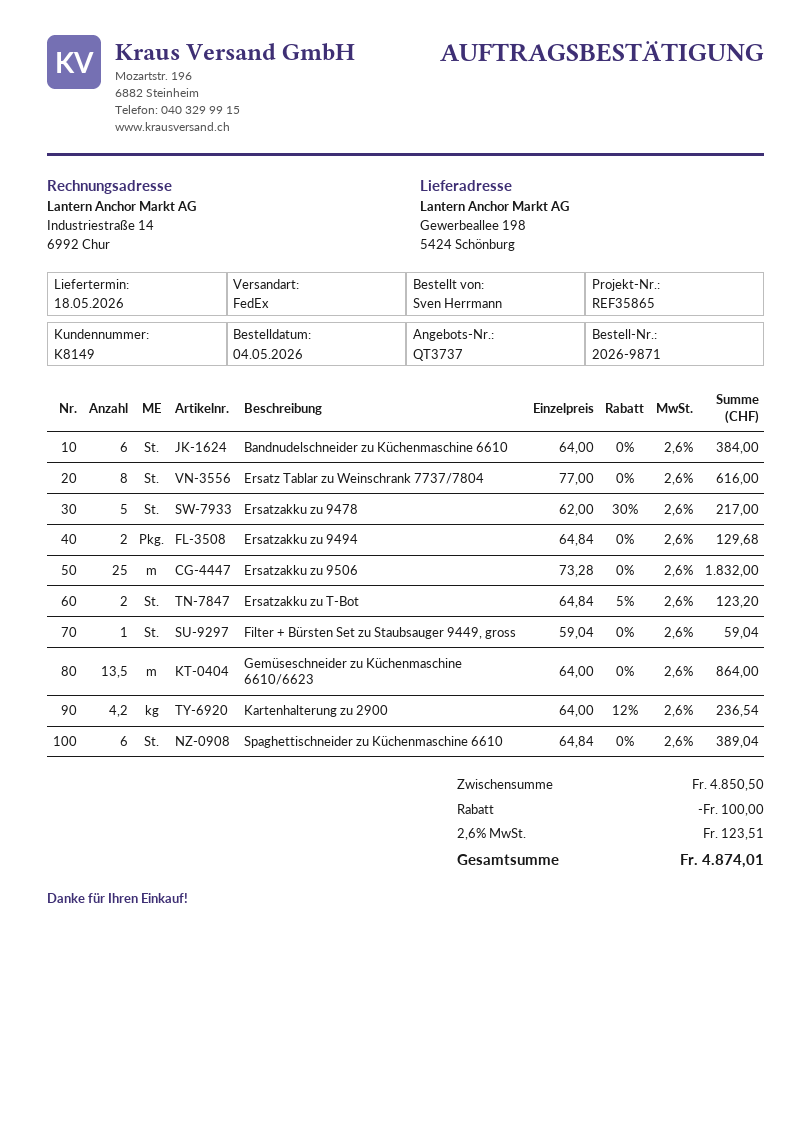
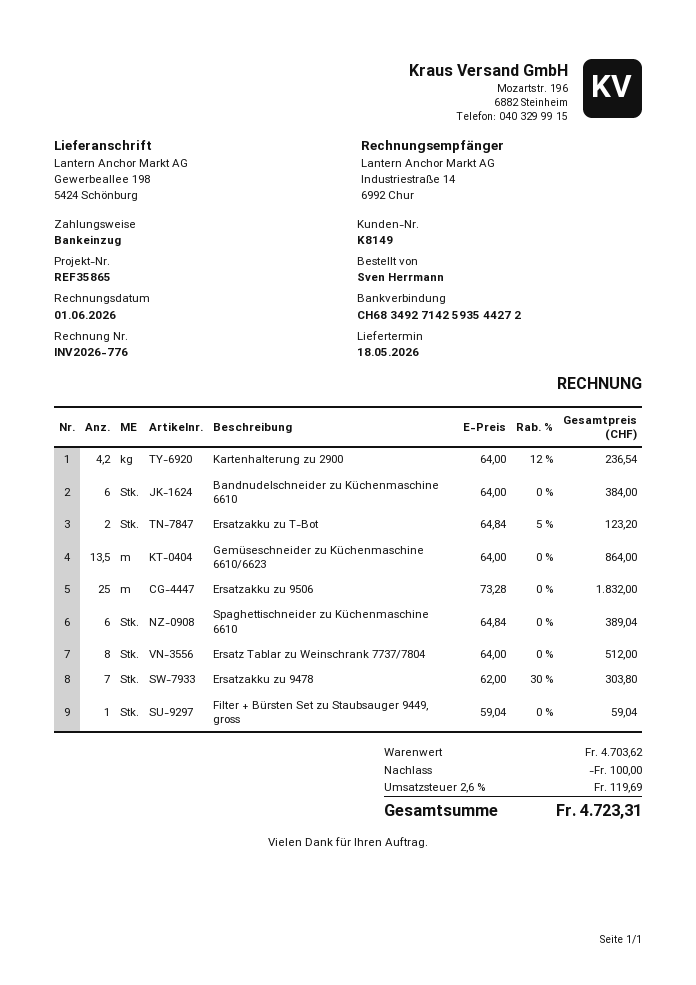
Ersatz Tablar zu Weinschrank 7737/7804: 8 x 77.00 = 616.00 -> 8 x 64.00 = 512.00
Ersatzakku zu 9478: 5 x 62.00 - 30% = 217.00 -> 7 x 62.00 - 30% = 303.80
Ersatzakku zu 9494: 2 x 64.84 = 129.68 -> none
subtotal: 4850.50 -> 4703.62
tax: 2.6% = 123.51 -> 2.6% = 119.69
total: 4874.01 -> 4723.31

